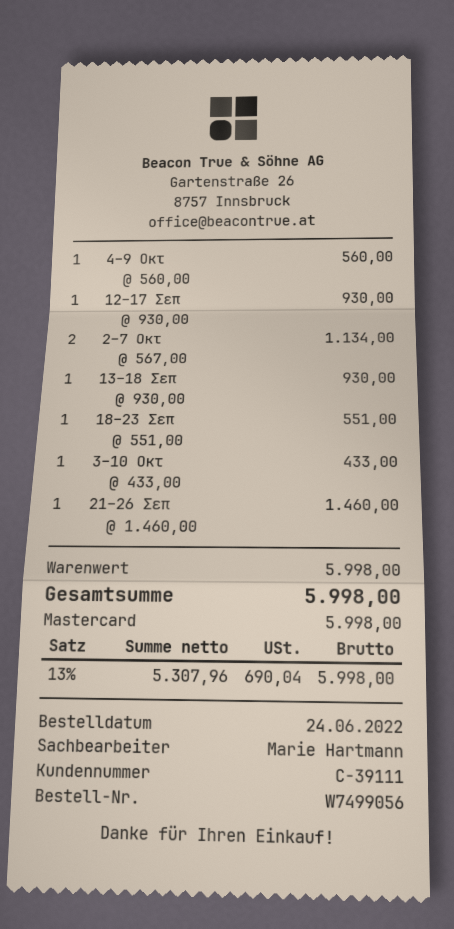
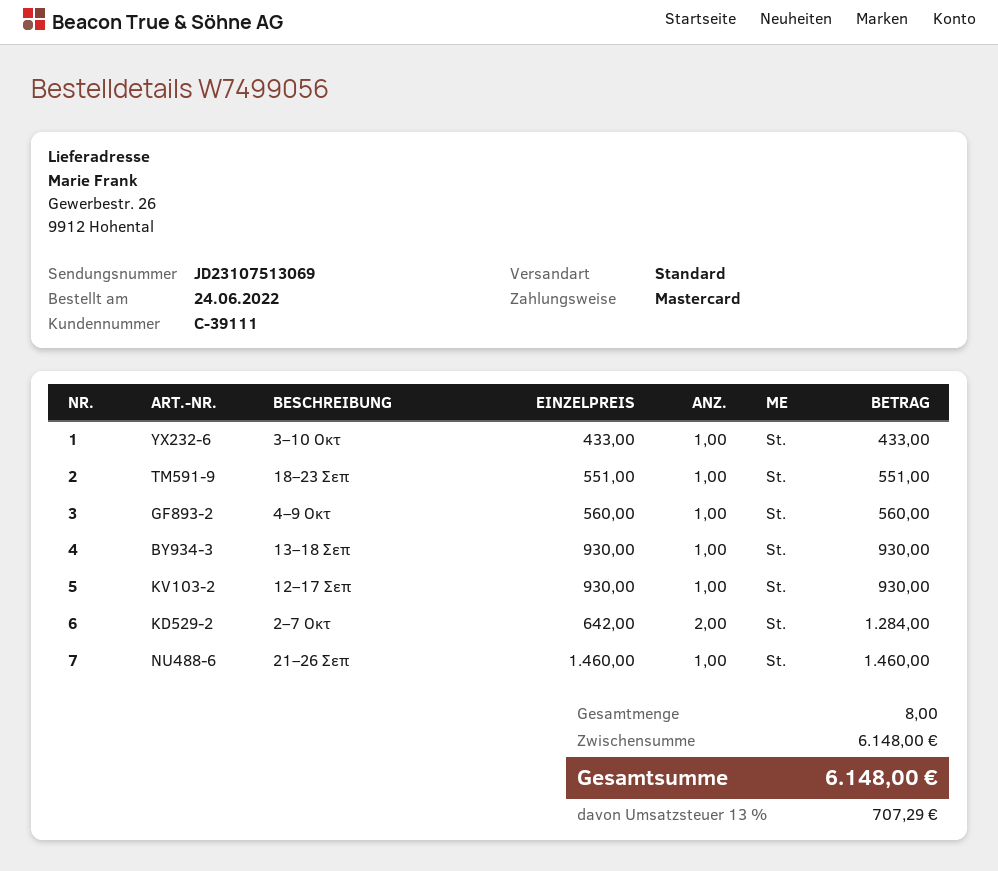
2–7 Οκτ: 2 x 567.00 = 1134.00 -> 2 x 642.00 = 1284.00
subtotal: 5998.00 -> 6148.00
tax: 13% = 690.04 -> 13% = 707.29
total: 5998.00 -> 6148.00

